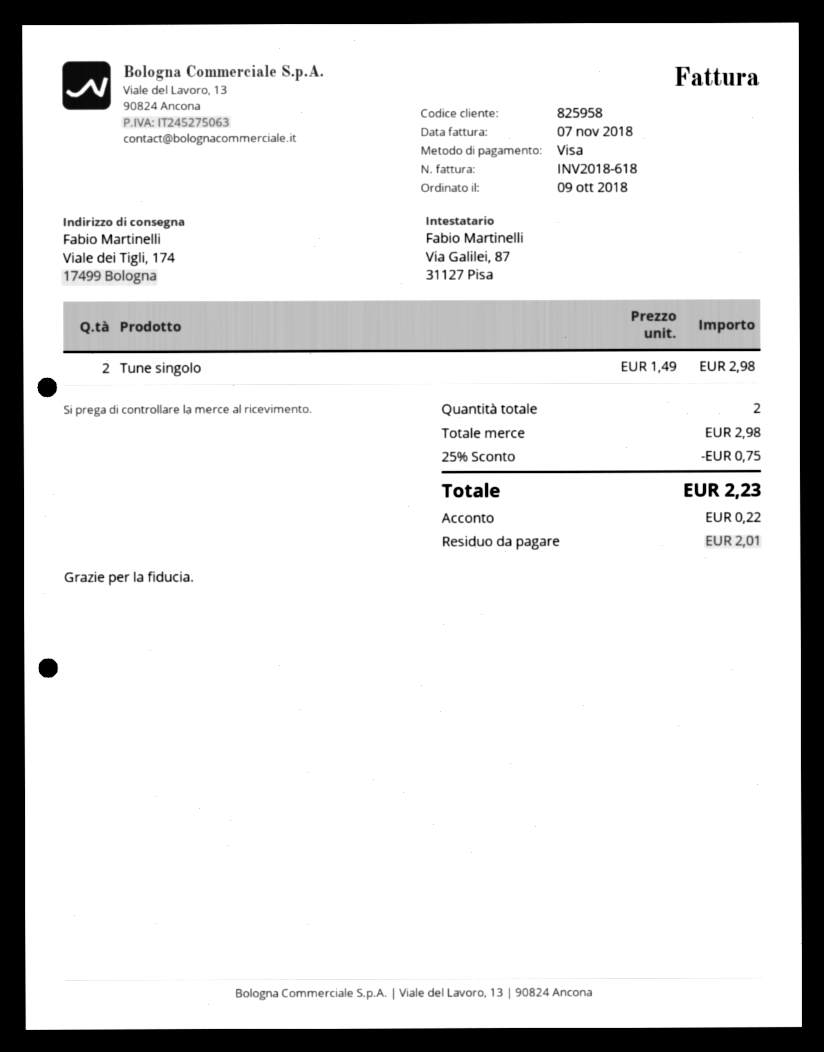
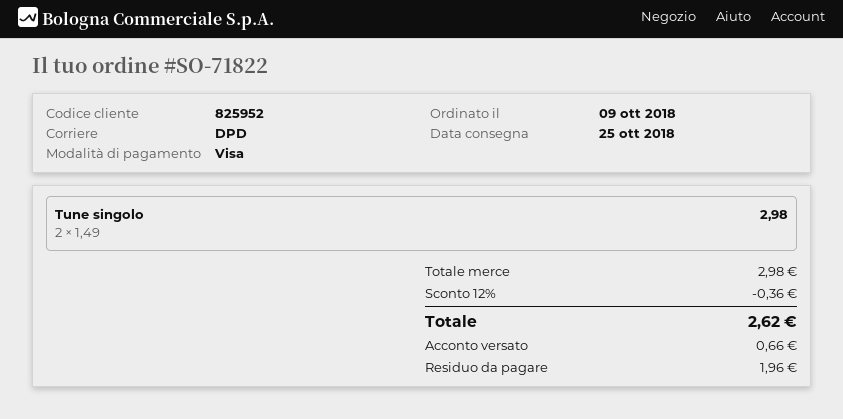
customer number: 825958 -> 825952
discount: 25% = 0.75 -> 12% = 0.36
total: 2.23 -> 2.62
deposit: 0.22 -> 0.66
balance: 2.01 -> 1.96

